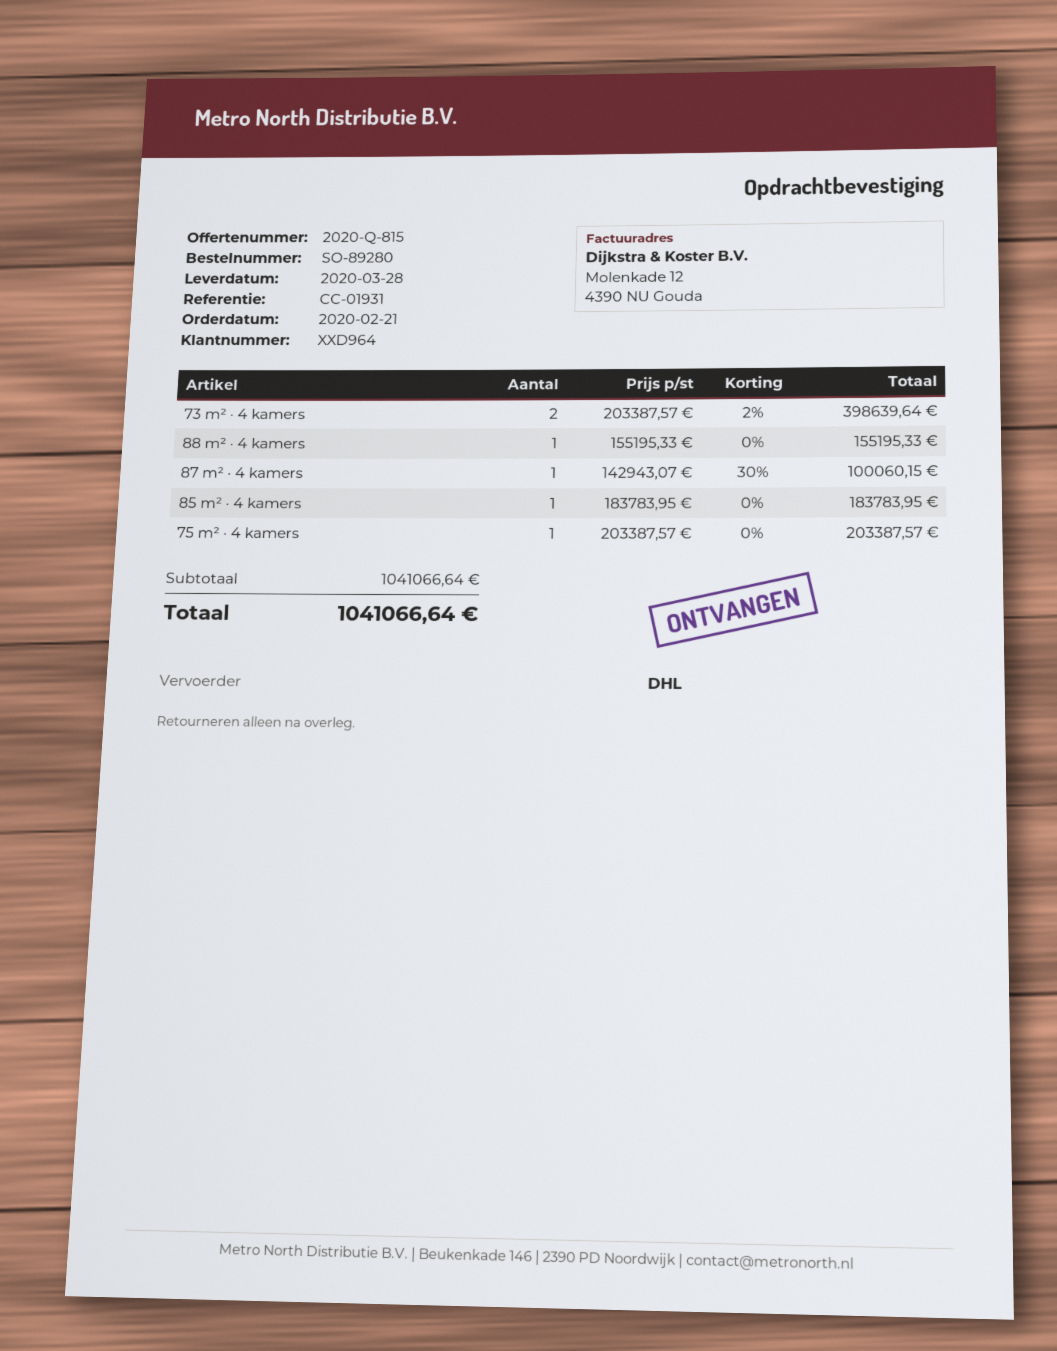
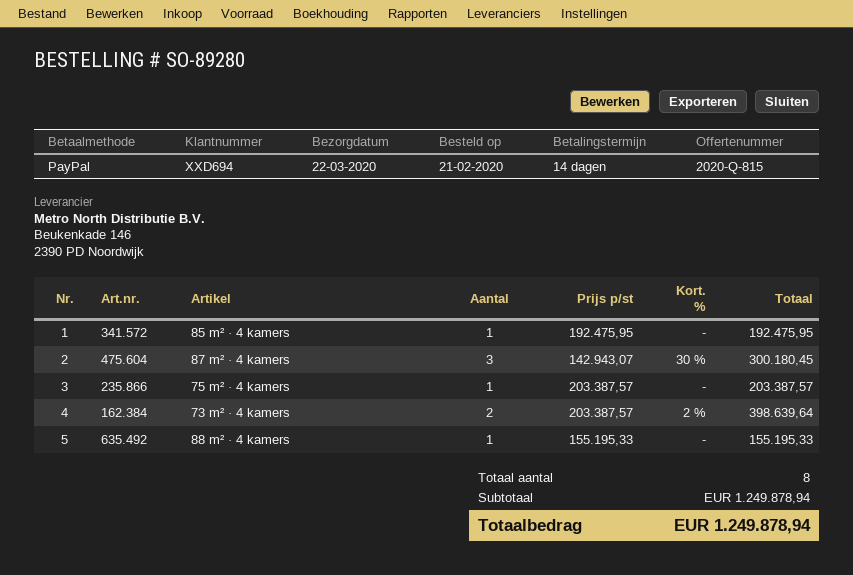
delivery date: 2020-03-28 -> 2020-03-22
customer number: XXD964 -> XXD694
87 m² · 4 kamers: 1 x 142943.07 - 30% = 100060.15 -> 3 x 142943.07 - 30% = 300180.45
85 m² · 4 kamers: 1 x 183783.95 = 183783.95 -> 1 x 192475.95 = 192475.95
subtotal: 1041066.64 -> 1249878.94
total: 1041066.64 -> 1249878.94

